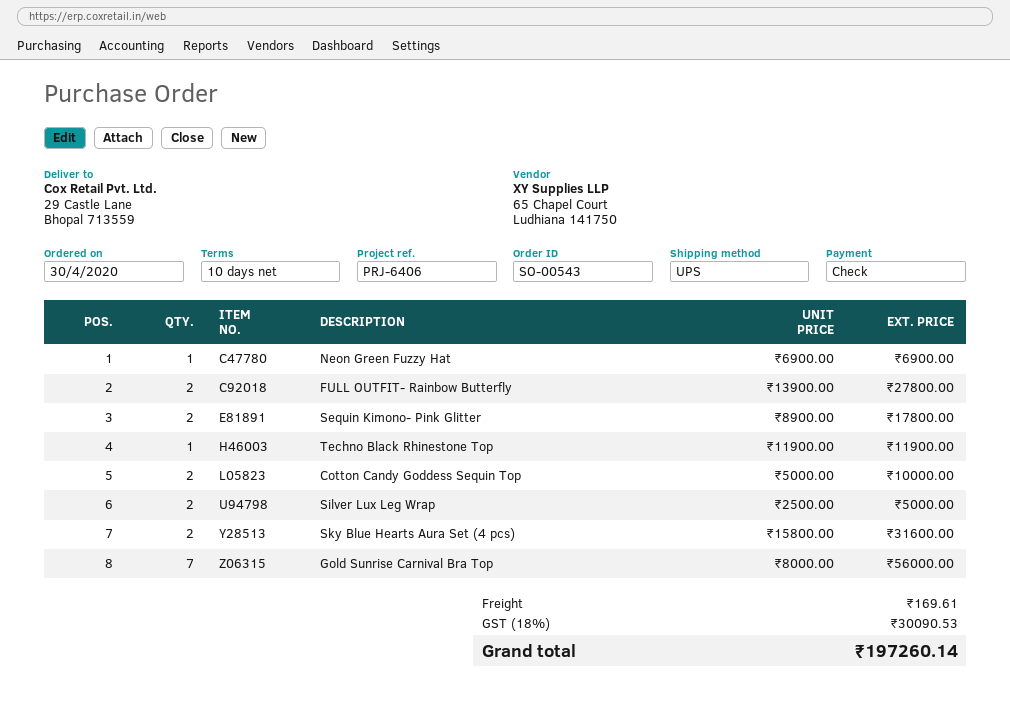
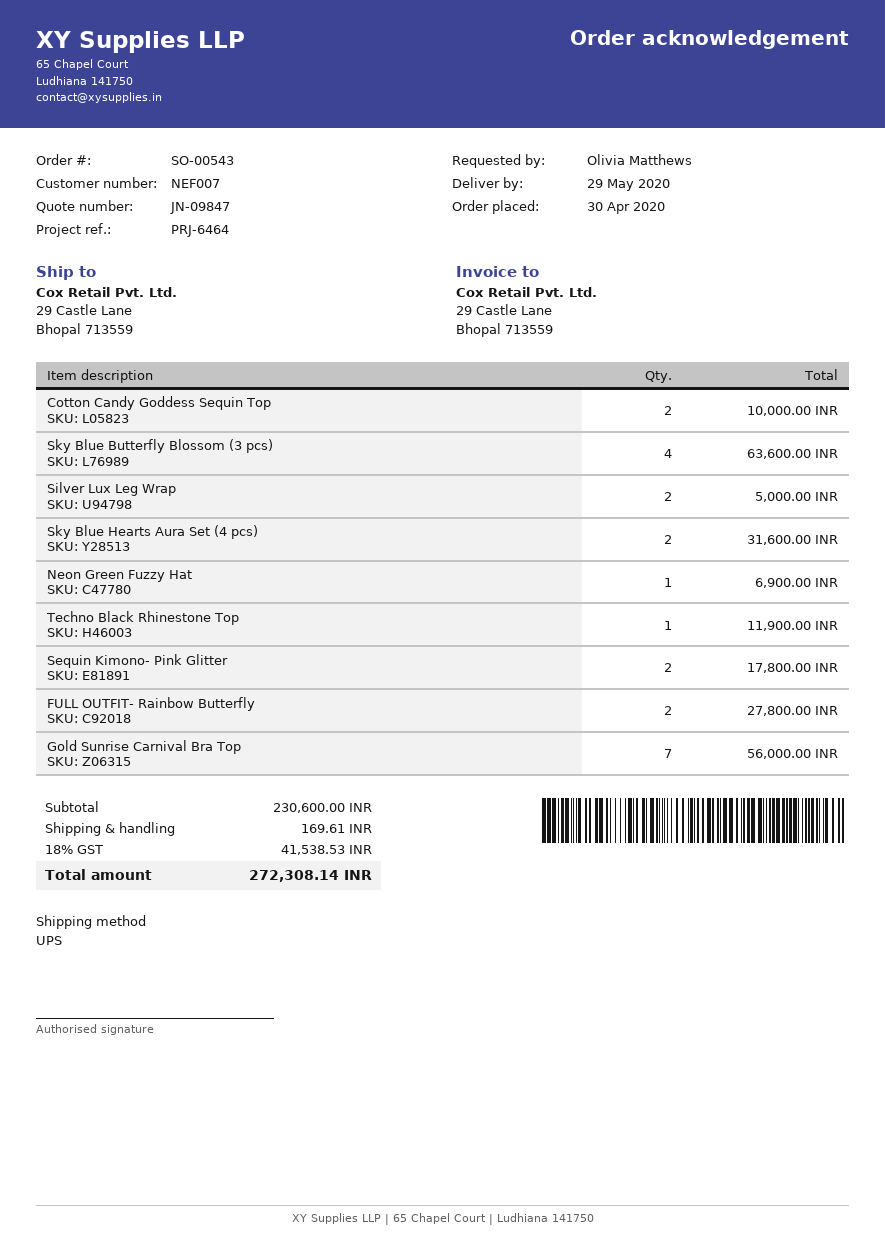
reference: PRJ-6406 -> PRJ-6464
Sky Blue Butterfly Blossom (3 pcs): none -> 4 for 63600.00
tax: 18% = 30090.53 -> 18% = 41538.53
total: 197260.14 -> 272308.14

